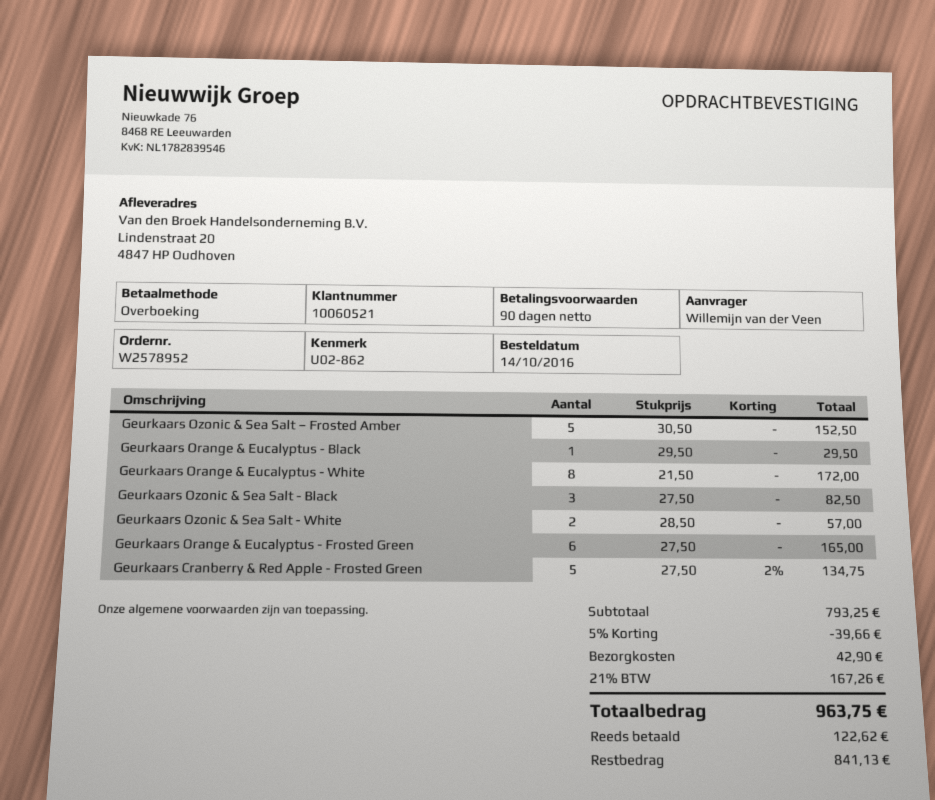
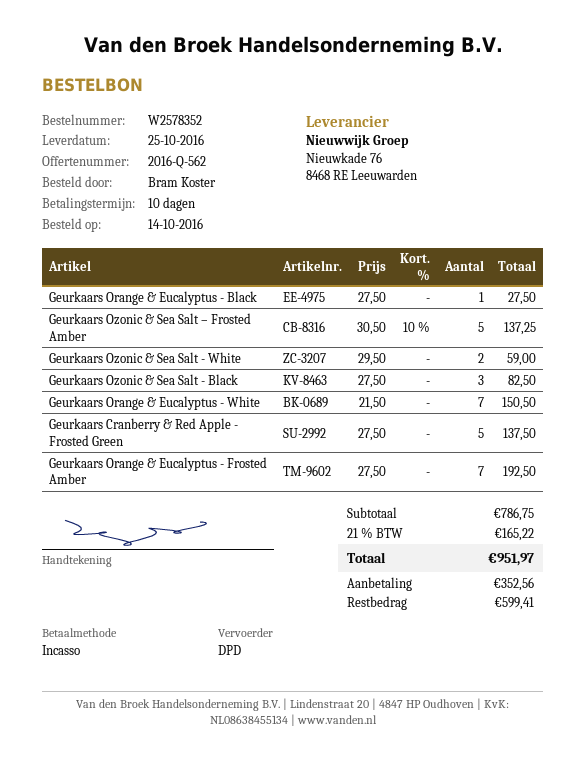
order number: W2578952 -> W2578352
payment terms: 90 days -> 10 days
ordered by: Willemijn van der Veen -> Bram Koster
payment method: bank transfer -> direct debit
Geurkaars Ozonic & Sea Salt – Frosted Amber: 5 x 30.50 = 152.50 -> 5 x 30.50 - 10% = 137.25
Geurkaars Orange & Eucalyptus - Black: 1 x 29.50 = 29.50 -> 1 x 27.50 = 27.50
Geurkaars Orange & Eucalyptus - White: 8 x 21.50 = 172.00 -> 7 x 21.50 = 150.50
Geurkaars Ozonic & Sea Salt - White: 2 x 28.50 = 57.00 -> 2 x 29.50 = 59.00
Geurkaars Orange & Eucalyptus - Frosted Green: 6 x 27.50 = 165.00 -> none
Geurkaars Cranberry & Red Apple - Frosted Green: 5 x 27.50 - 2% = 134.75 -> 5 x 27.50 = 137.50
Geurkaars Orange & Eucalyptus - Frosted Amber: none -> 7 x 27.50 = 192.50
subtotal: 793.25 -> 786.75
discount: 5% = 39.66 -> none
shipping: 42.90 -> none
tax: 21% = 167.26 -> 21% = 165.22
total: 963.75 -> 951.97
deposit: 122.62 -> 352.56
balance: 841.13 -> 599.41

